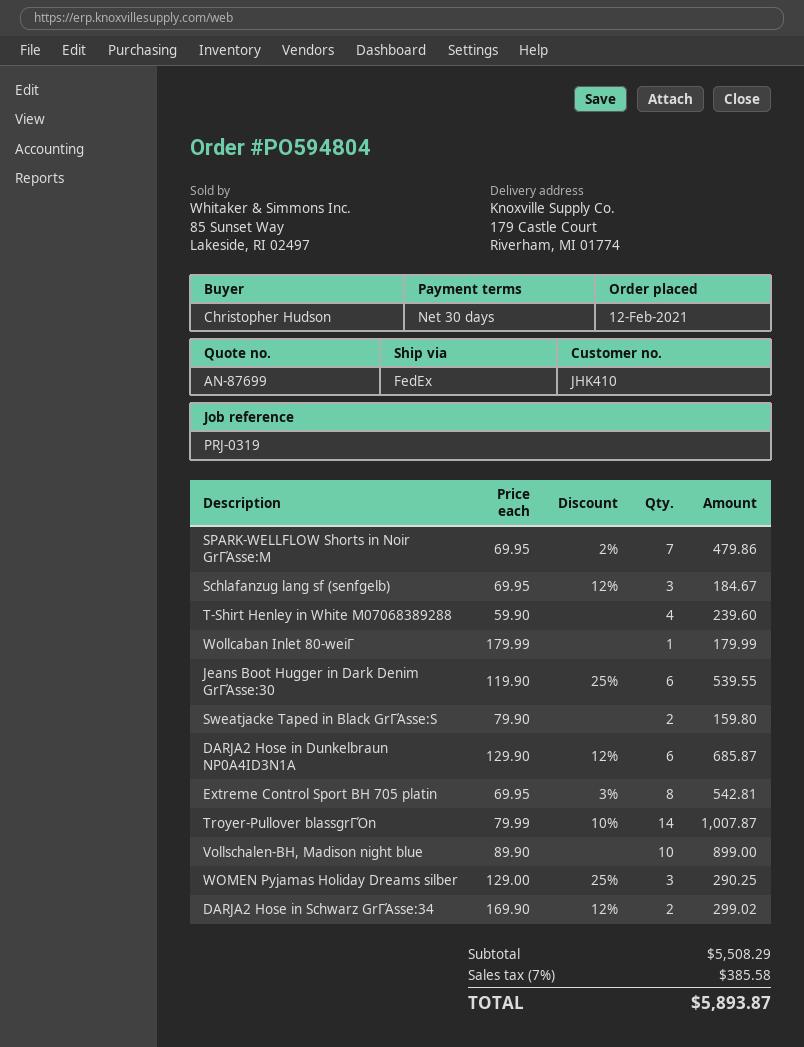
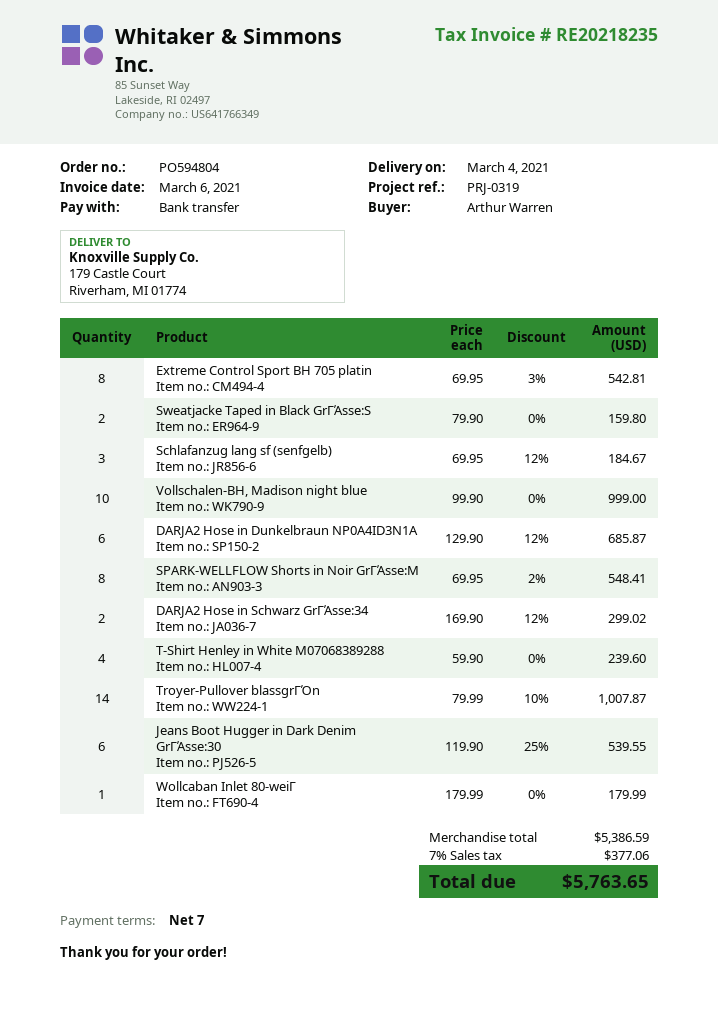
payment terms: 30 days -> 7 days
ordered by: Christopher Hudson -> Arthur Warren
SPARK-WELLFLOW Shorts in Noir GrΓΆsse:M: 7 x 69.95 - 2% = 479.86 -> 8 x 69.95 - 2% = 548.41
Vollschalen-BH, Madison night blue: 10 x 89.90 = 899.00 -> 10 x 99.90 = 999.00
WOMEN Pyjamas Holiday Dreams silber: 3 x 129.00 - 25% = 290.25 -> none
subtotal: 5508.29 -> 5386.59
tax: 7% = 385.58 -> 7% = 377.06
total: 5893.87 -> 5763.65

